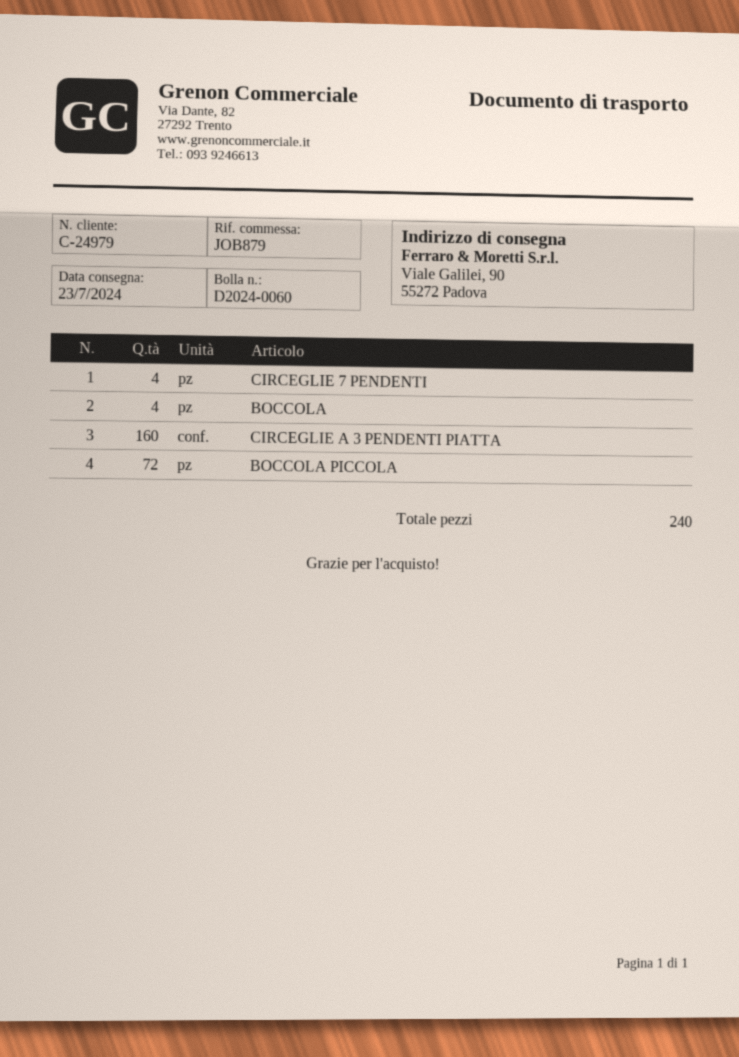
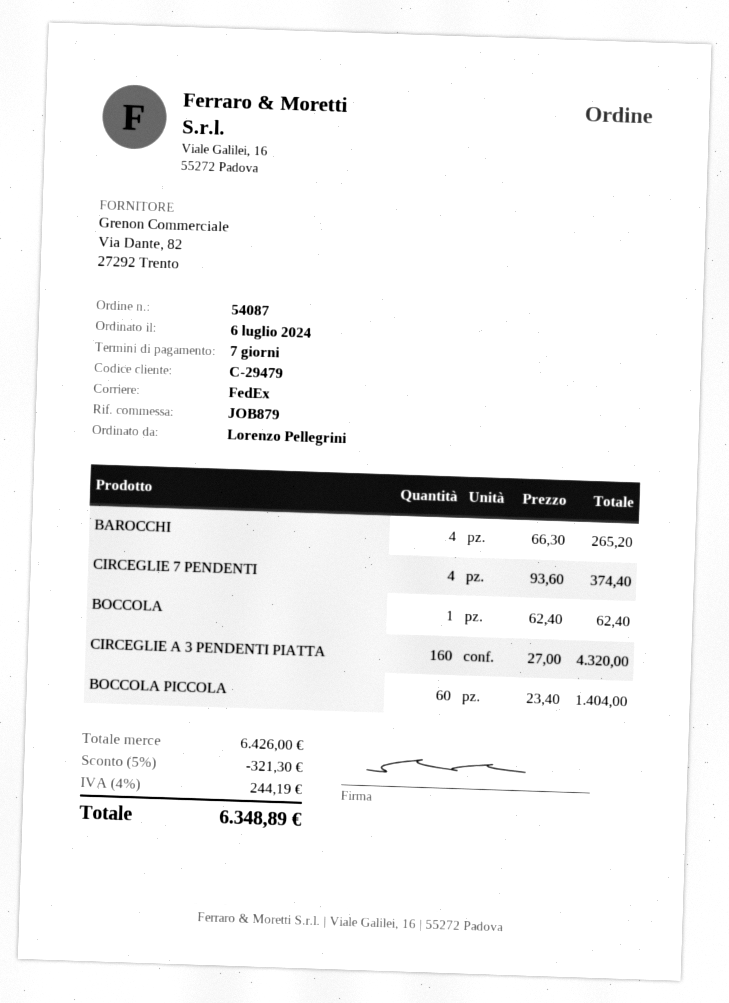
customer number: C-24979 -> C-29479
BOCCOLA: 4 -> 1
BOCCOLA PICCOLA: 72 -> 60
BAROCCHI: none -> 4

